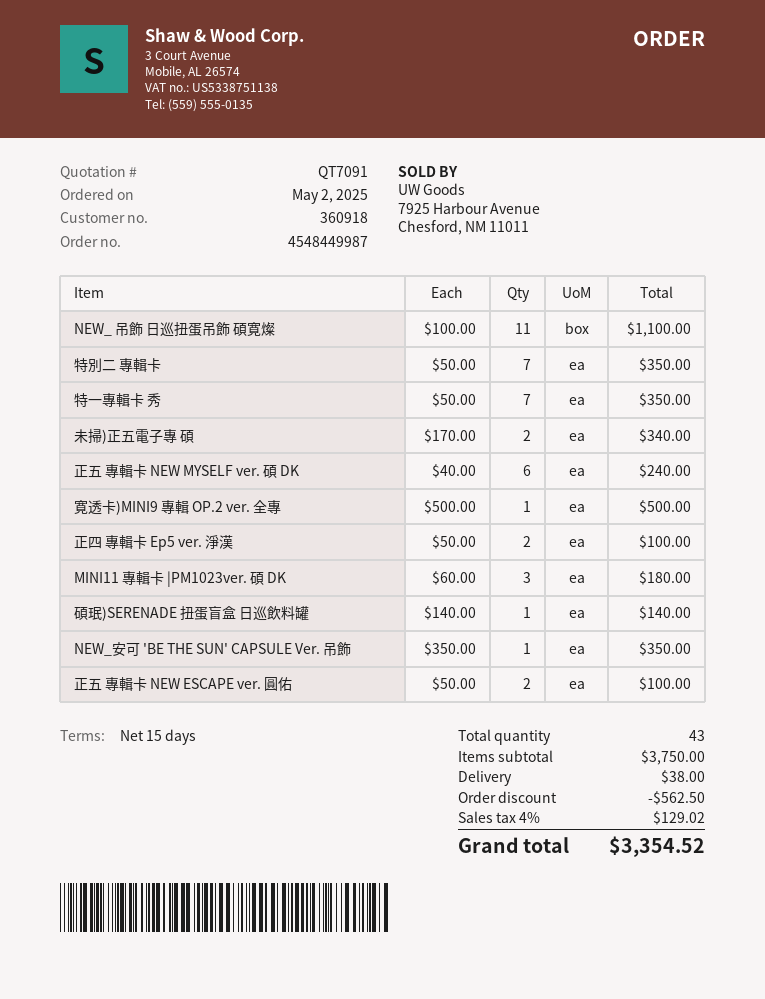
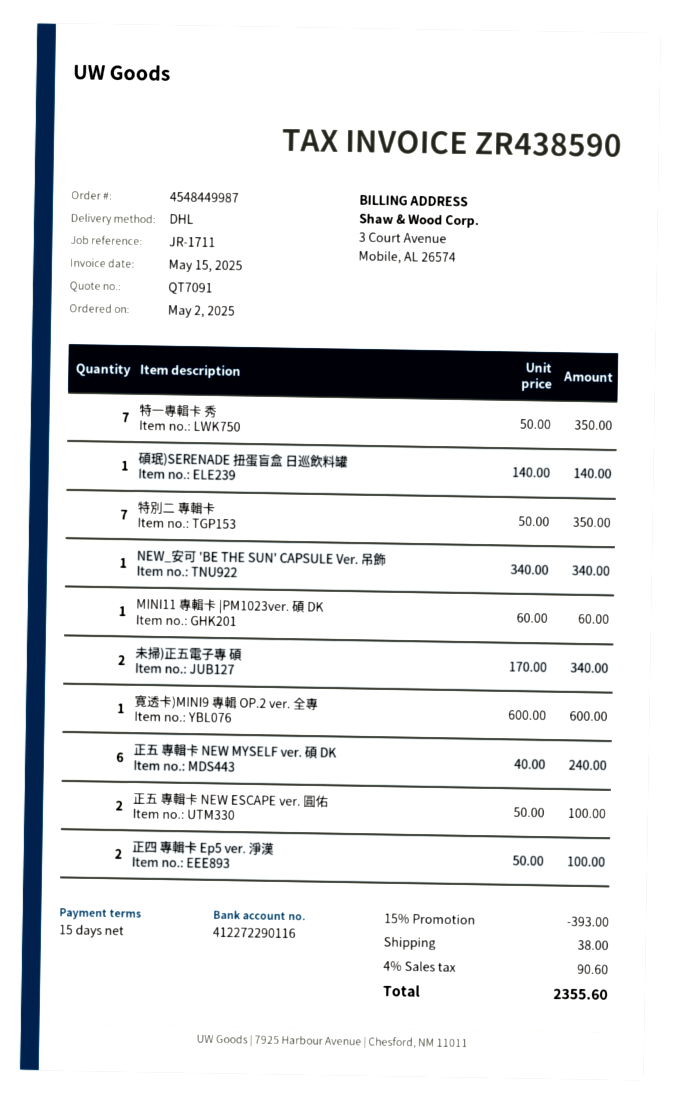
NEW_ 吊飾 日巡扭蛋吊飾 碩寛燦: 11 x 100.00 = 1100.00 -> none
寛透卡)MINI9 專輯 OP.2 ver. 全專: 1 x 500.00 = 500.00 -> 1 x 600.00 = 600.00
MINI11 專輯卡 |PM1023ver. 碩 DK: 3 x 60.00 = 180.00 -> 1 x 60.00 = 60.00
NEW_安可 'BE THE SUN' CAPSULE Ver. 吊飾: 1 x 350.00 = 350.00 -> 1 x 340.00 = 340.00
discount: 562.50 -> 393.00
tax: 4% = 129.02 -> 4% = 90.60
total: 3354.52 -> 2355.60

